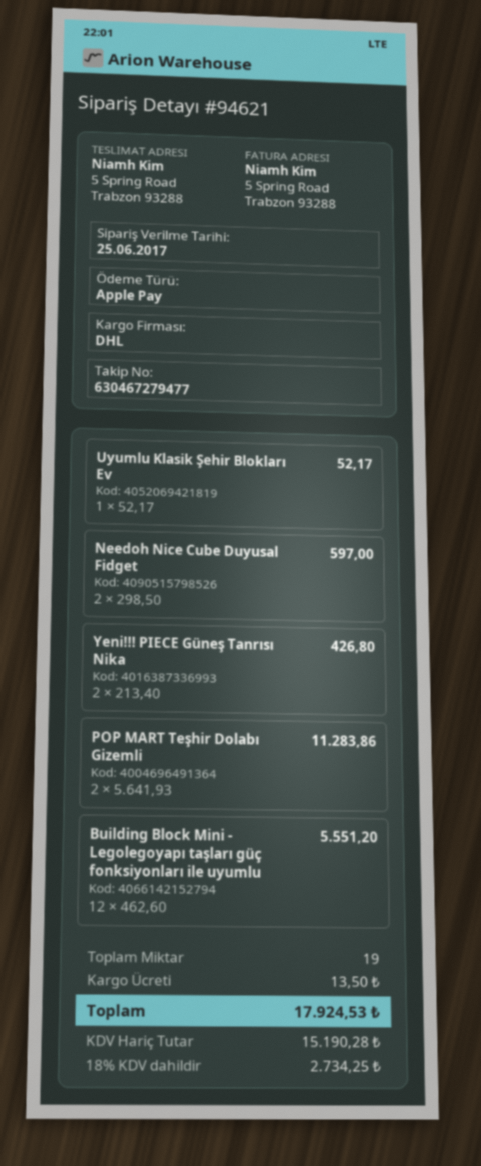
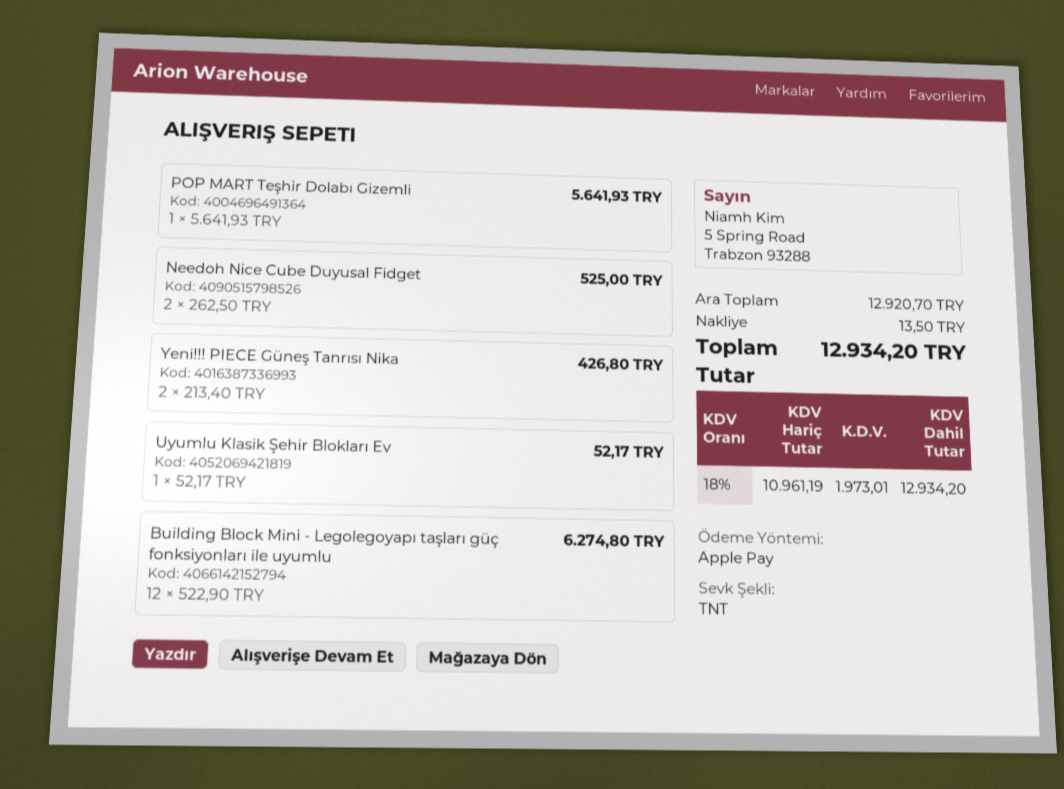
shipping method: DHL -> TNT
Needoh Nice Cube Duyusal Fidget: 2 x 298.50 = 597.00 -> 2 x 262.50 = 525.00
POP MART Teşhir Dolabı Gizemli: 2 x 5641.93 = 11283.86 -> 1 x 5641.93 = 5641.93
Building Block Mini - Legolegoyapı taşları güç fonksiyonları ile uyumlu: 12 x 462.60 = 5551.20 -> 12 x 522.90 = 6274.80
net: 15190.28 -> 10961.19
tax: 18% = 2734.25 -> 18% = 1973.01
total: 17924.53 -> 12934.20

